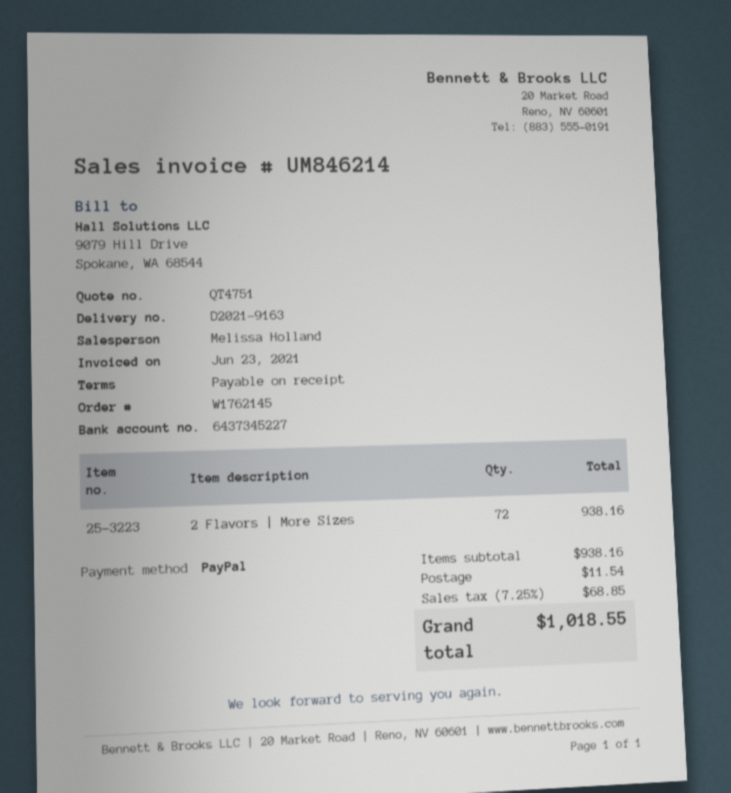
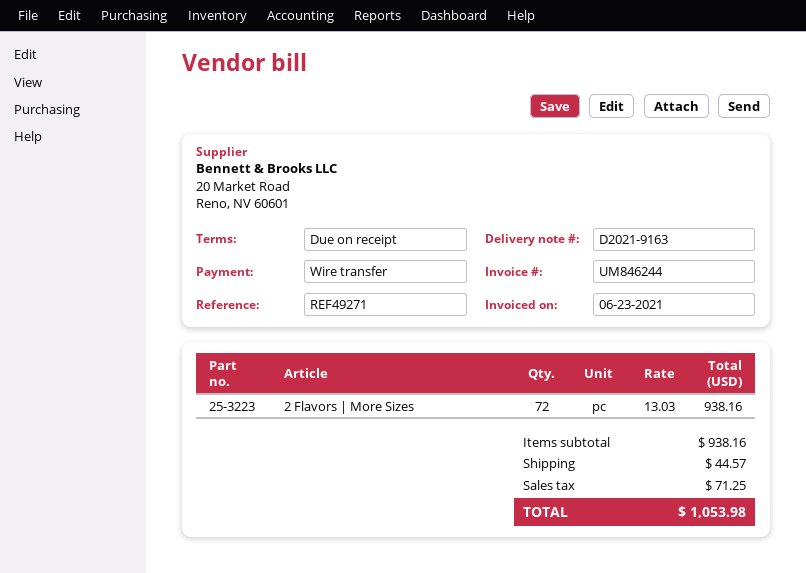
invoice number: UM846214 -> UM846244
payment method: PayPal -> bank transfer
shipping: 11.54 -> 44.57
tax: 68.85 -> 71.25
total: 1018.55 -> 1053.98

